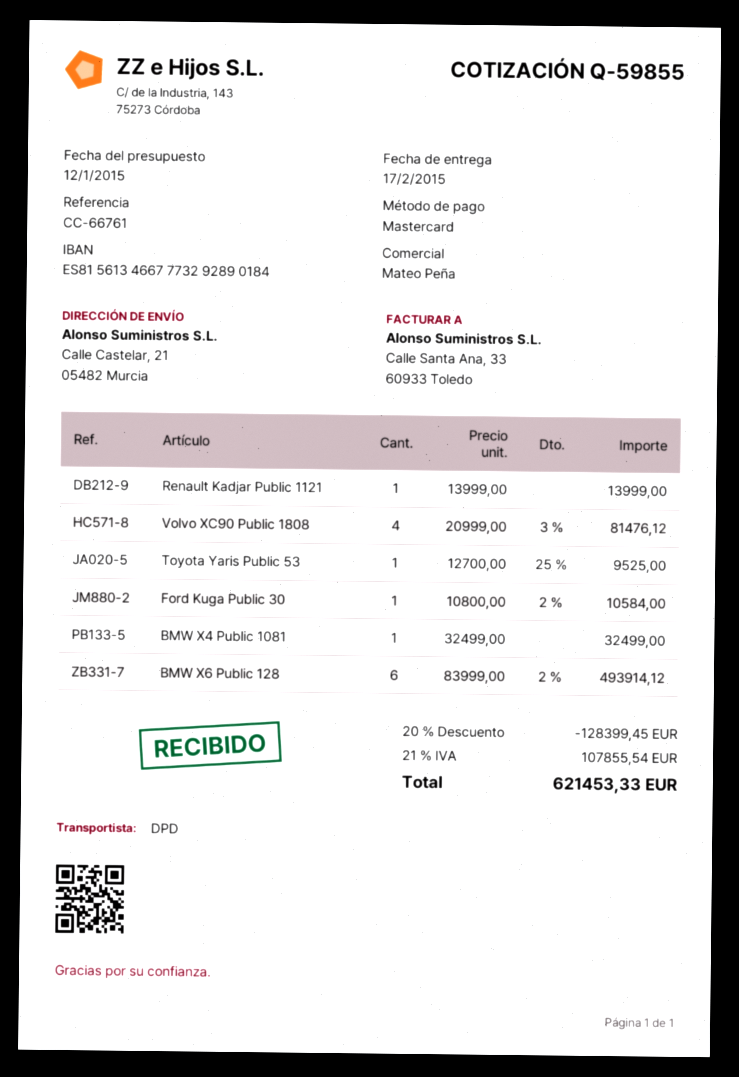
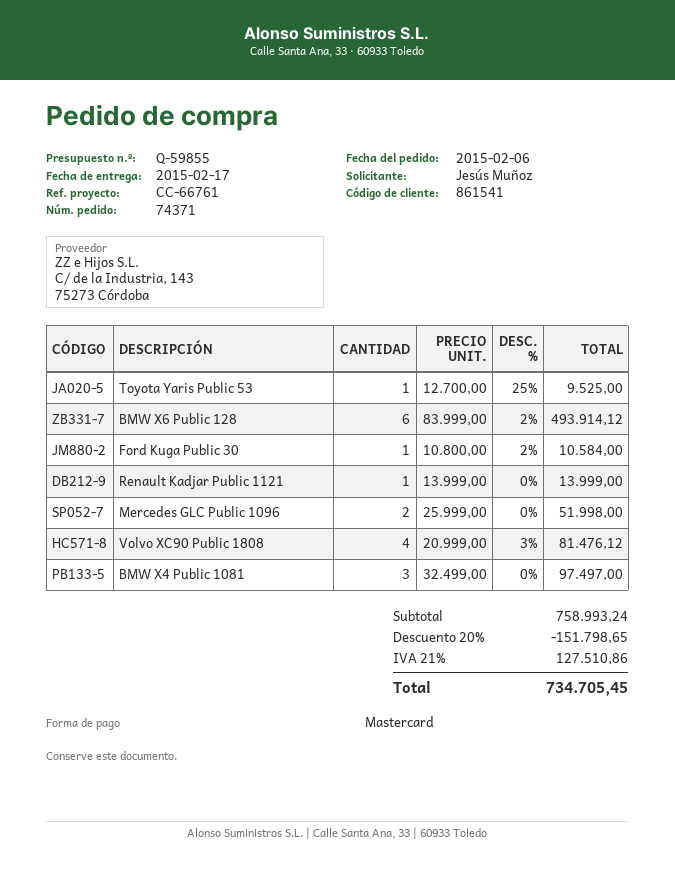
BMW X4 Public 1081: 1 x 32499.00 = 32499.00 -> 3 x 32499.00 = 97497.00
Mercedes GLC Public 1096: none -> 2 x 25999.00 = 51998.00
discount: 20% = 128399.45 -> 20% = 151798.65
tax: 21% = 107855.54 -> 21% = 127510.86
total: 621453.33 -> 734705.45

